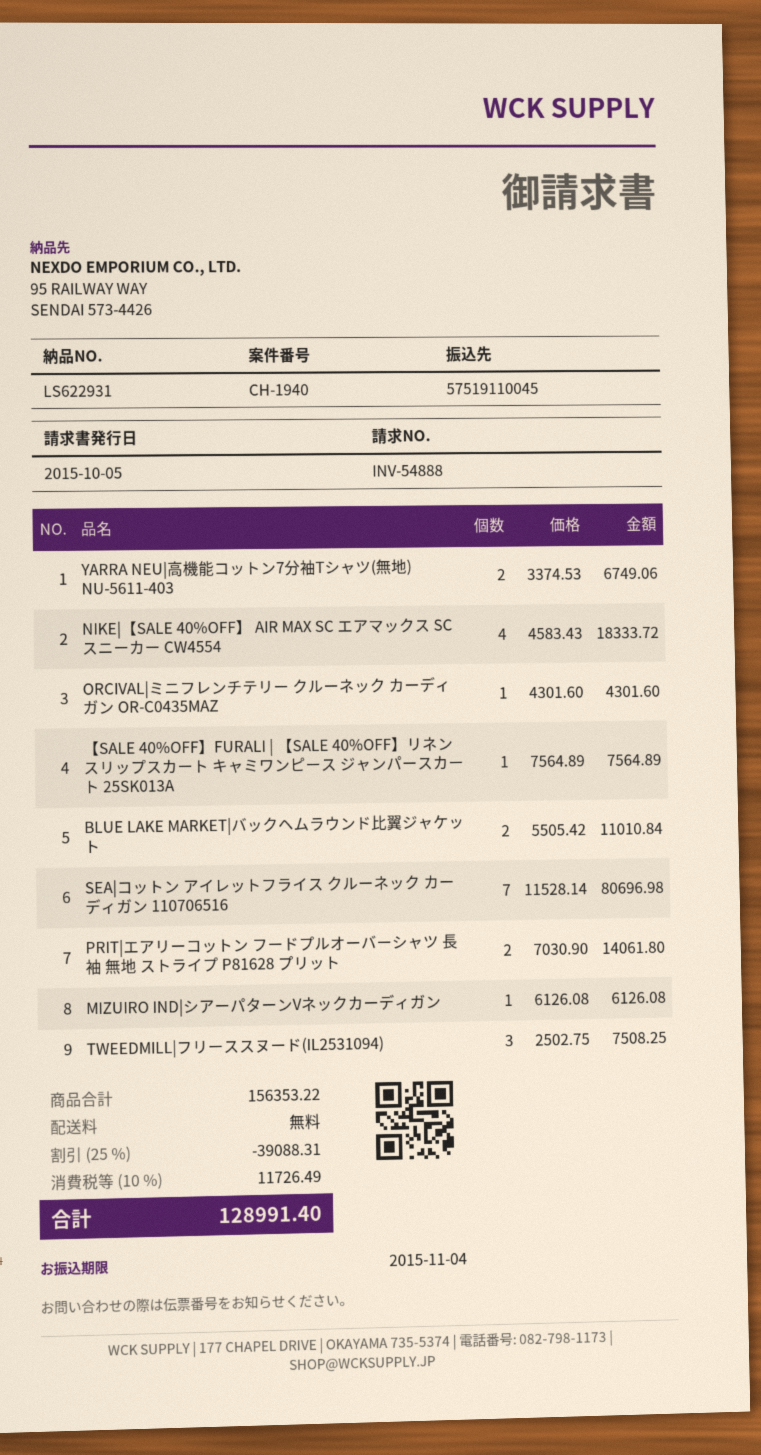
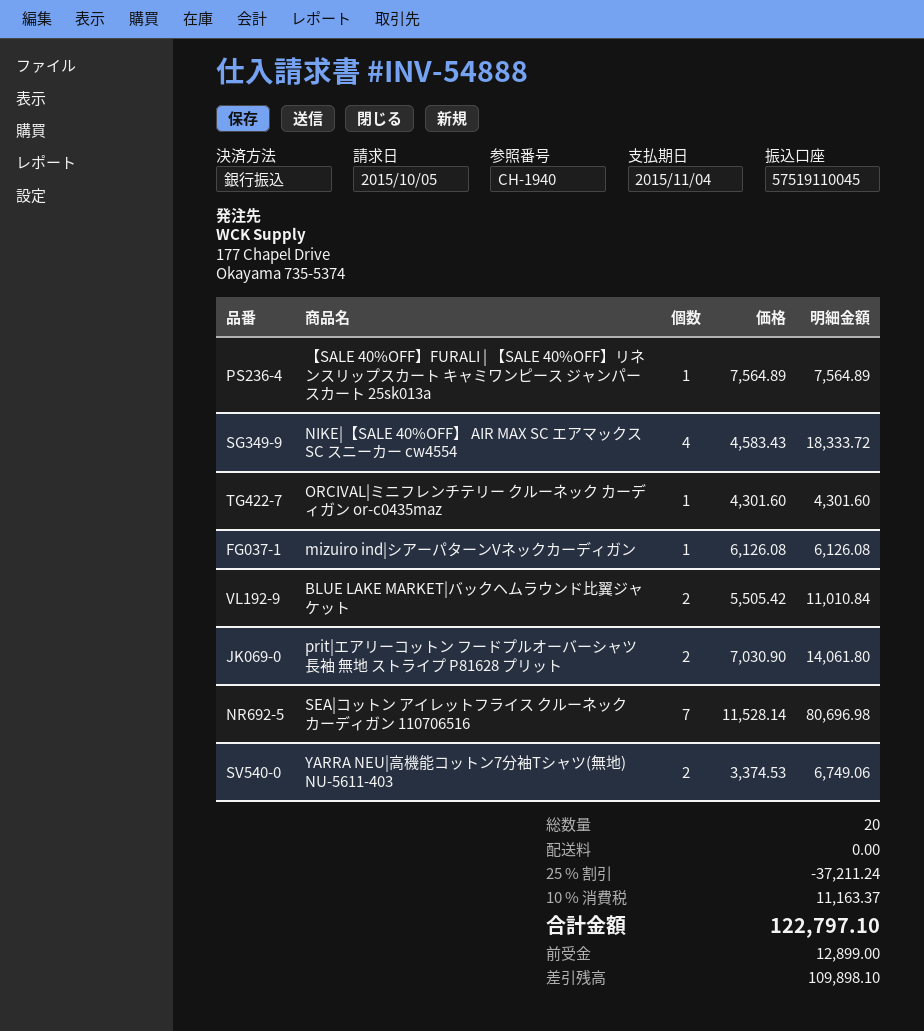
TWEEDMILL|フリーススヌード(IL2531094): 3 x 2502.75 = 7508.25 -> none
discount: 25% = 39088.31 -> 25% = 37211.24
tax: 10% = 11726.49 -> 10% = 11163.37
total: 128991.40 -> 122797.10

